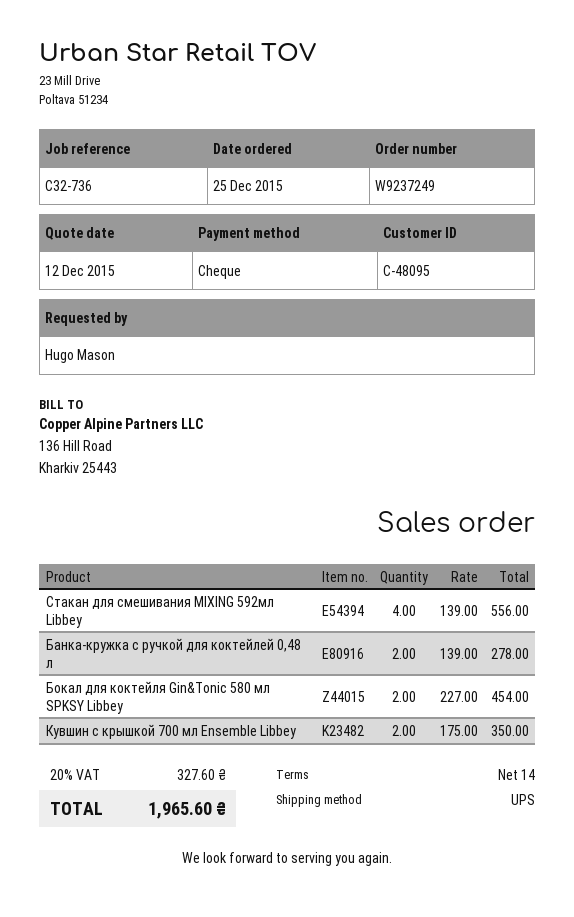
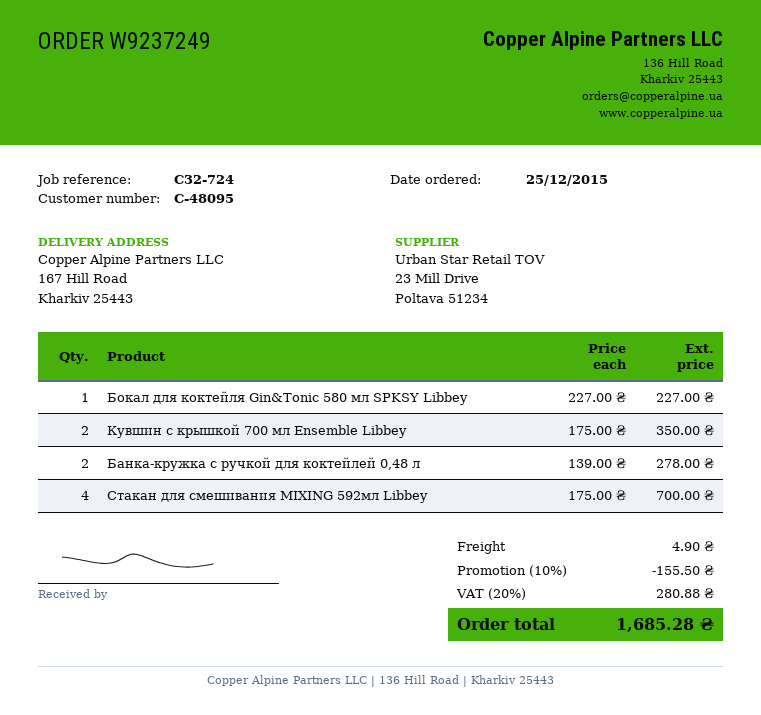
reference: C32-736 -> C32-724
Стакан для смешивания MIXING 592мл Libbey: 4 x 139.00 = 556.00 -> 4 x 175.00 = 700.00
Бокал для коктейля Gin&Tonic 580 мл SPKSY Libbey: 2 x 227.00 = 454.00 -> 1 x 227.00 = 227.00
discount: none -> 10% = 155.50
shipping: none -> 4.90
tax: 20% = 327.60 -> 20% = 280.88
total: 1965.60 -> 1685.28

